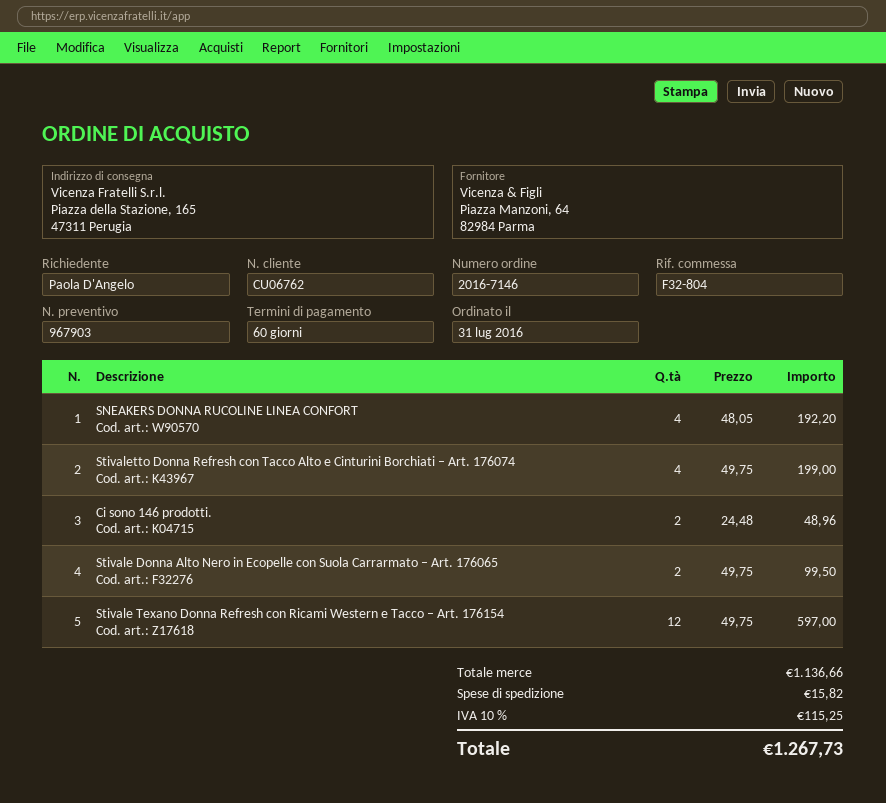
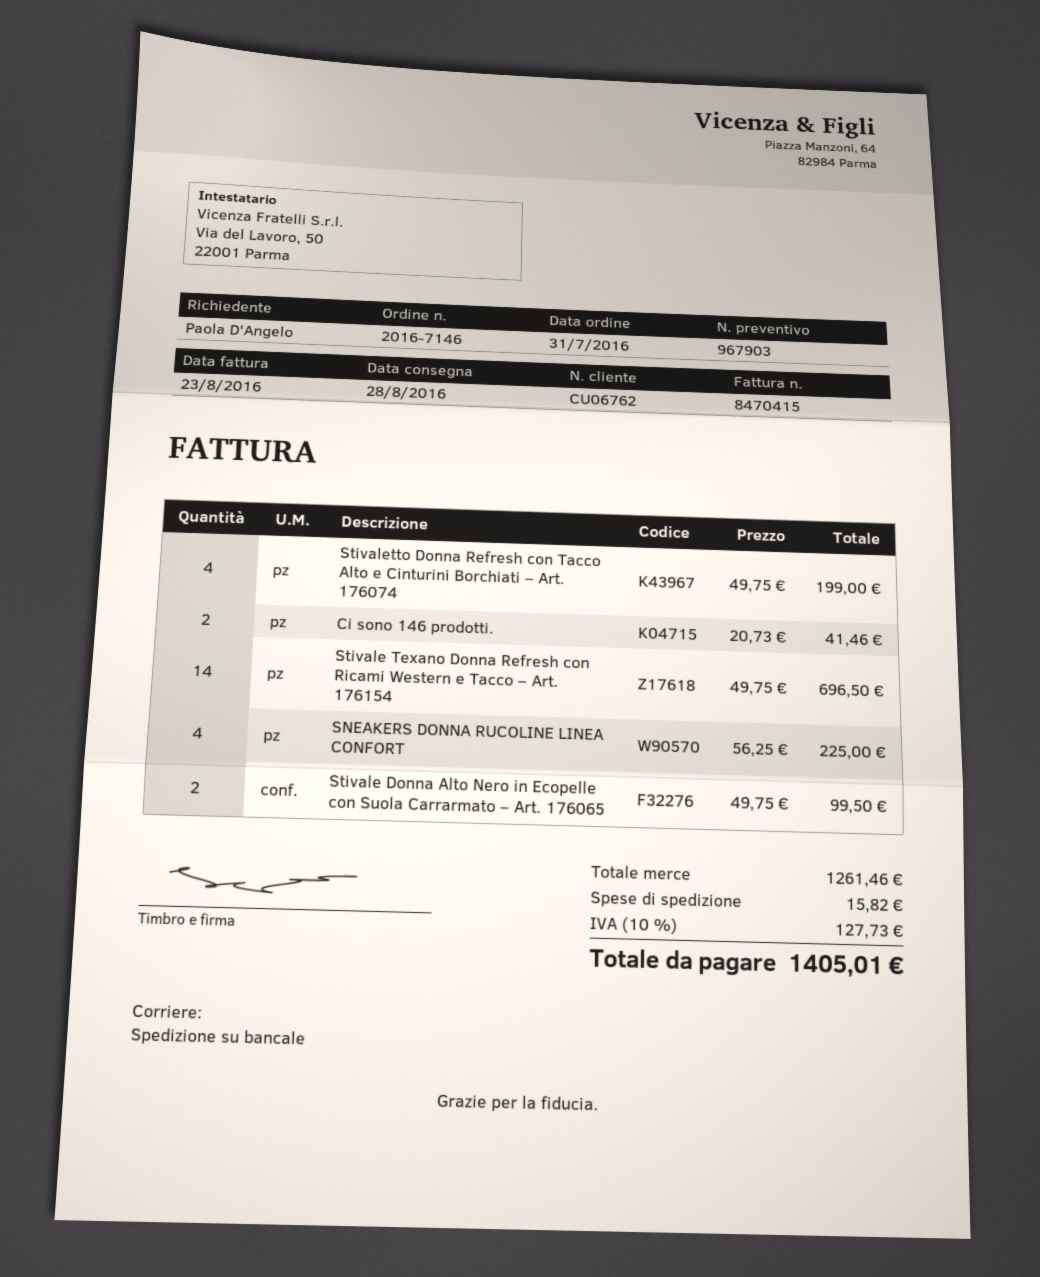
SNEAKERS DONNA RUCOLINE LINEA CONFORT: 4 x 48.05 = 192.20 -> 4 x 56.25 = 225.00
Ci sono 146 prodotti.: 2 x 24.48 = 48.96 -> 2 x 20.73 = 41.46
Stivale Texano Donna Refresh con Ricami Western e Tacco – Art. 176154: 12 x 49.75 = 597.00 -> 14 x 49.75 = 696.50
subtotal: 1136.66 -> 1261.46
tax: 10% = 115.25 -> 10% = 127.73
total: 1267.73 -> 1405.01

